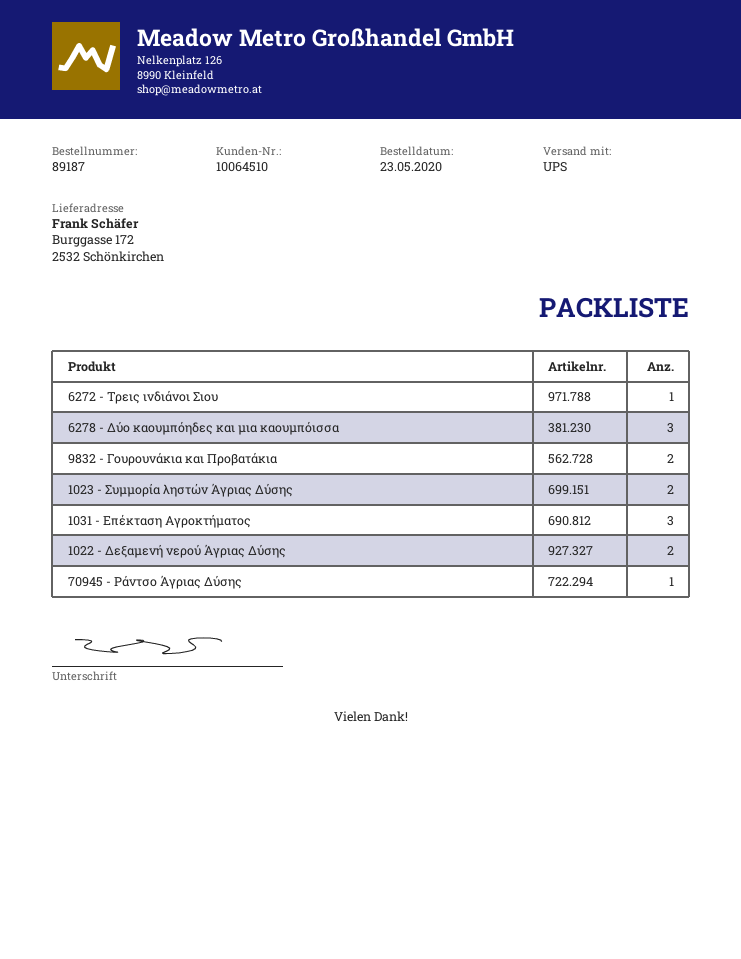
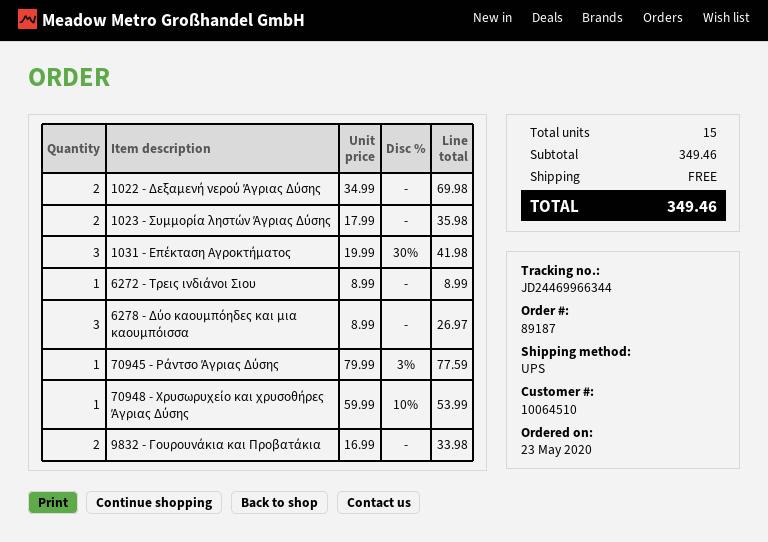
70948 - Χρυσωρυχείο και χρυσοθήρες Άγριας Δύσης: none -> 1

